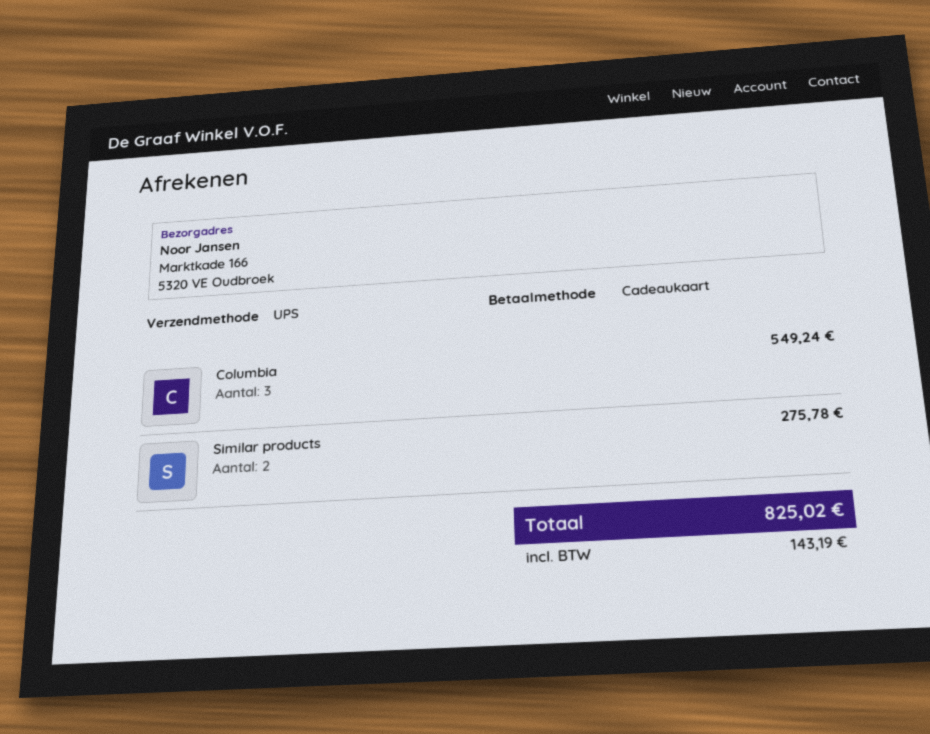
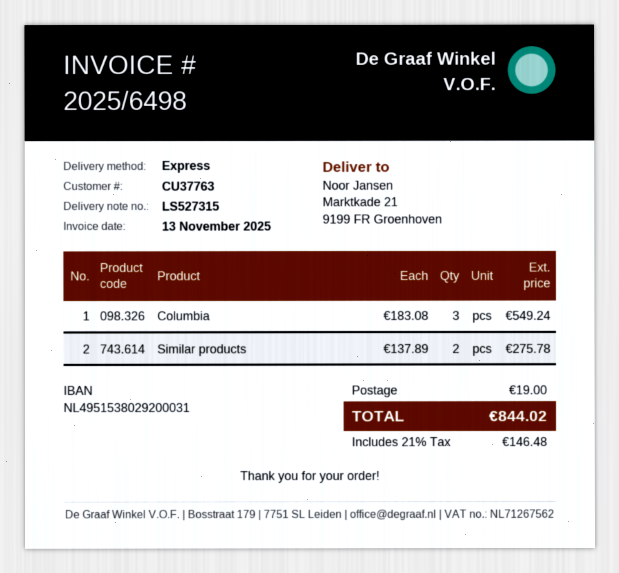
shipping method: UPS -> express
ship to: Marktkade 166, 5320 VE Oudbroek -> Marktkade 21, 9199 FR Groenhoven
shipping: none -> 19.00
tax: 143.19 -> 146.48
total: 825.02 -> 844.02

